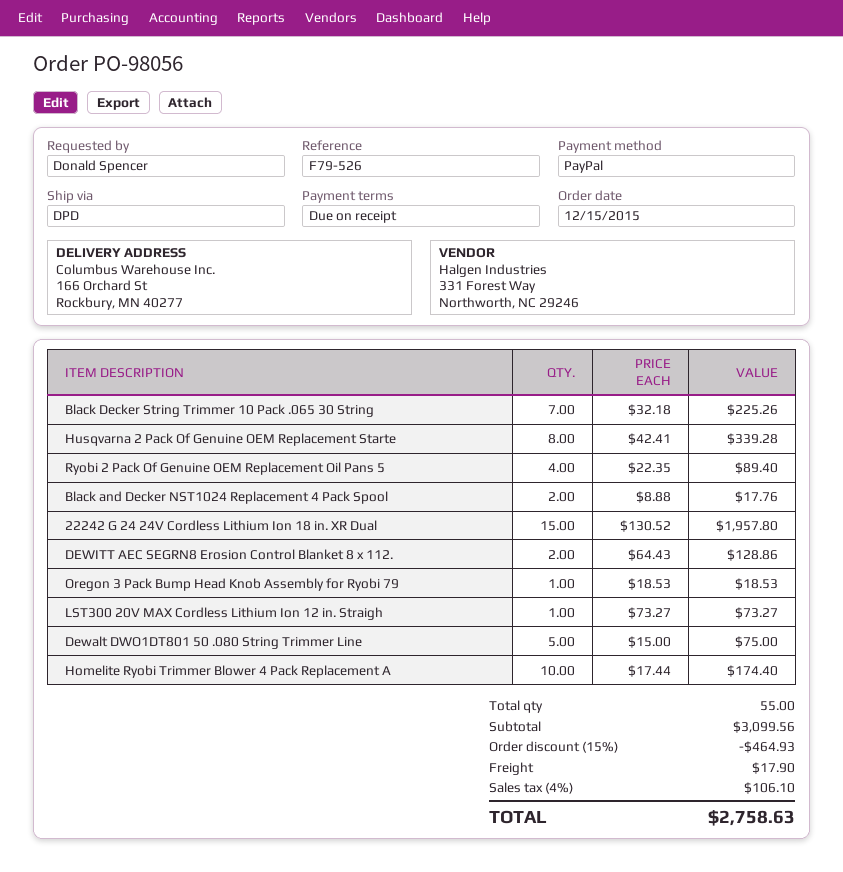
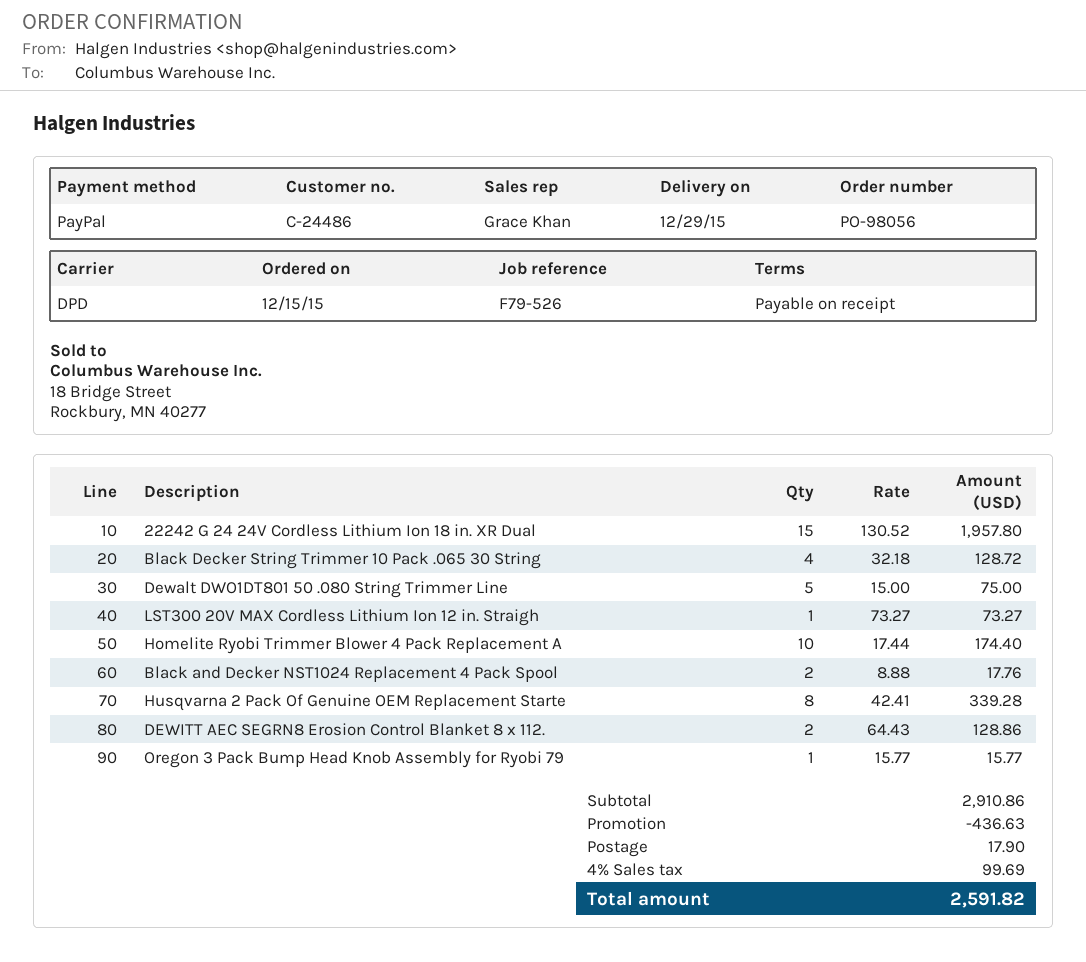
Black Decker String Trimmer 10 Pack .065 30 String: 7 x 32.18 = 225.26 -> 4 x 32.18 = 128.72
Ryobi 2 Pack Of Genuine OEM Replacement Oil Pans 5: 4 x 22.35 = 89.40 -> none
Oregon 3 Pack Bump Head Knob Assembly for Ryobi 79: 1 x 18.53 = 18.53 -> 1 x 15.77 = 15.77
subtotal: 3099.56 -> 2910.86
discount: 464.93 -> 436.63
tax: 4% = 106.10 -> 4% = 99.69
total: 2758.63 -> 2591.82

